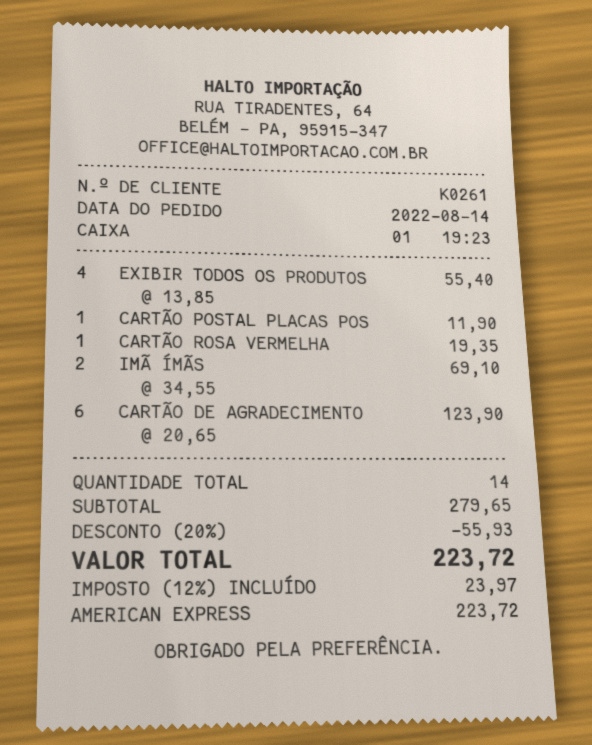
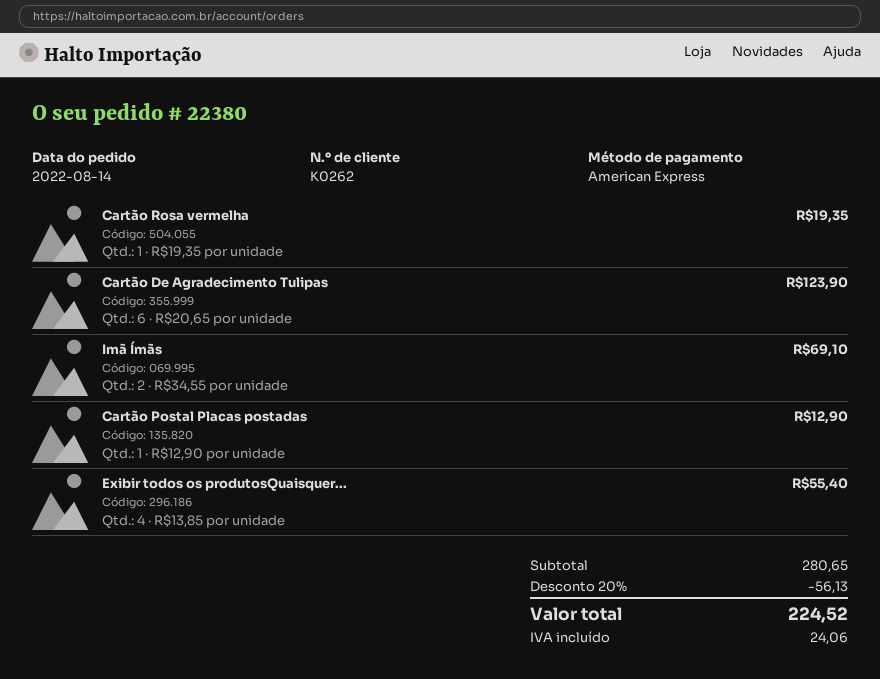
customer number: K0261 -> K0262
CARTÃO POSTAL PLACAS POS: 1 x 11.90 = 11.90 -> 1 x 12.90 = 12.90
subtotal: 279.65 -> 280.65
discount: 20% = 55.93 -> 20% = 56.13
tax: 23.97 -> 24.06
total: 223.72 -> 224.52

